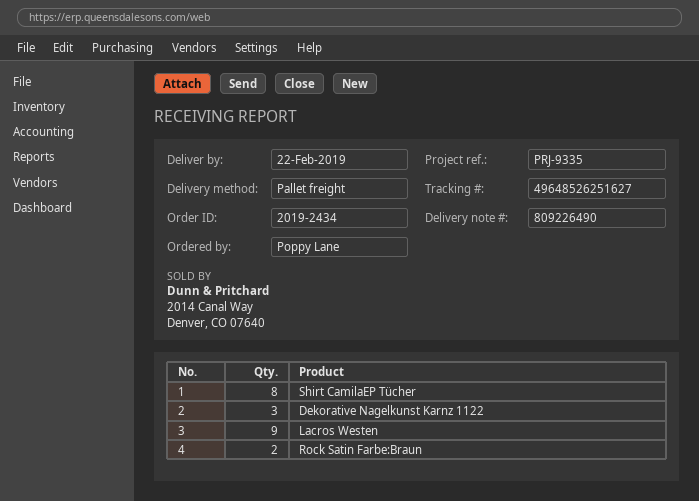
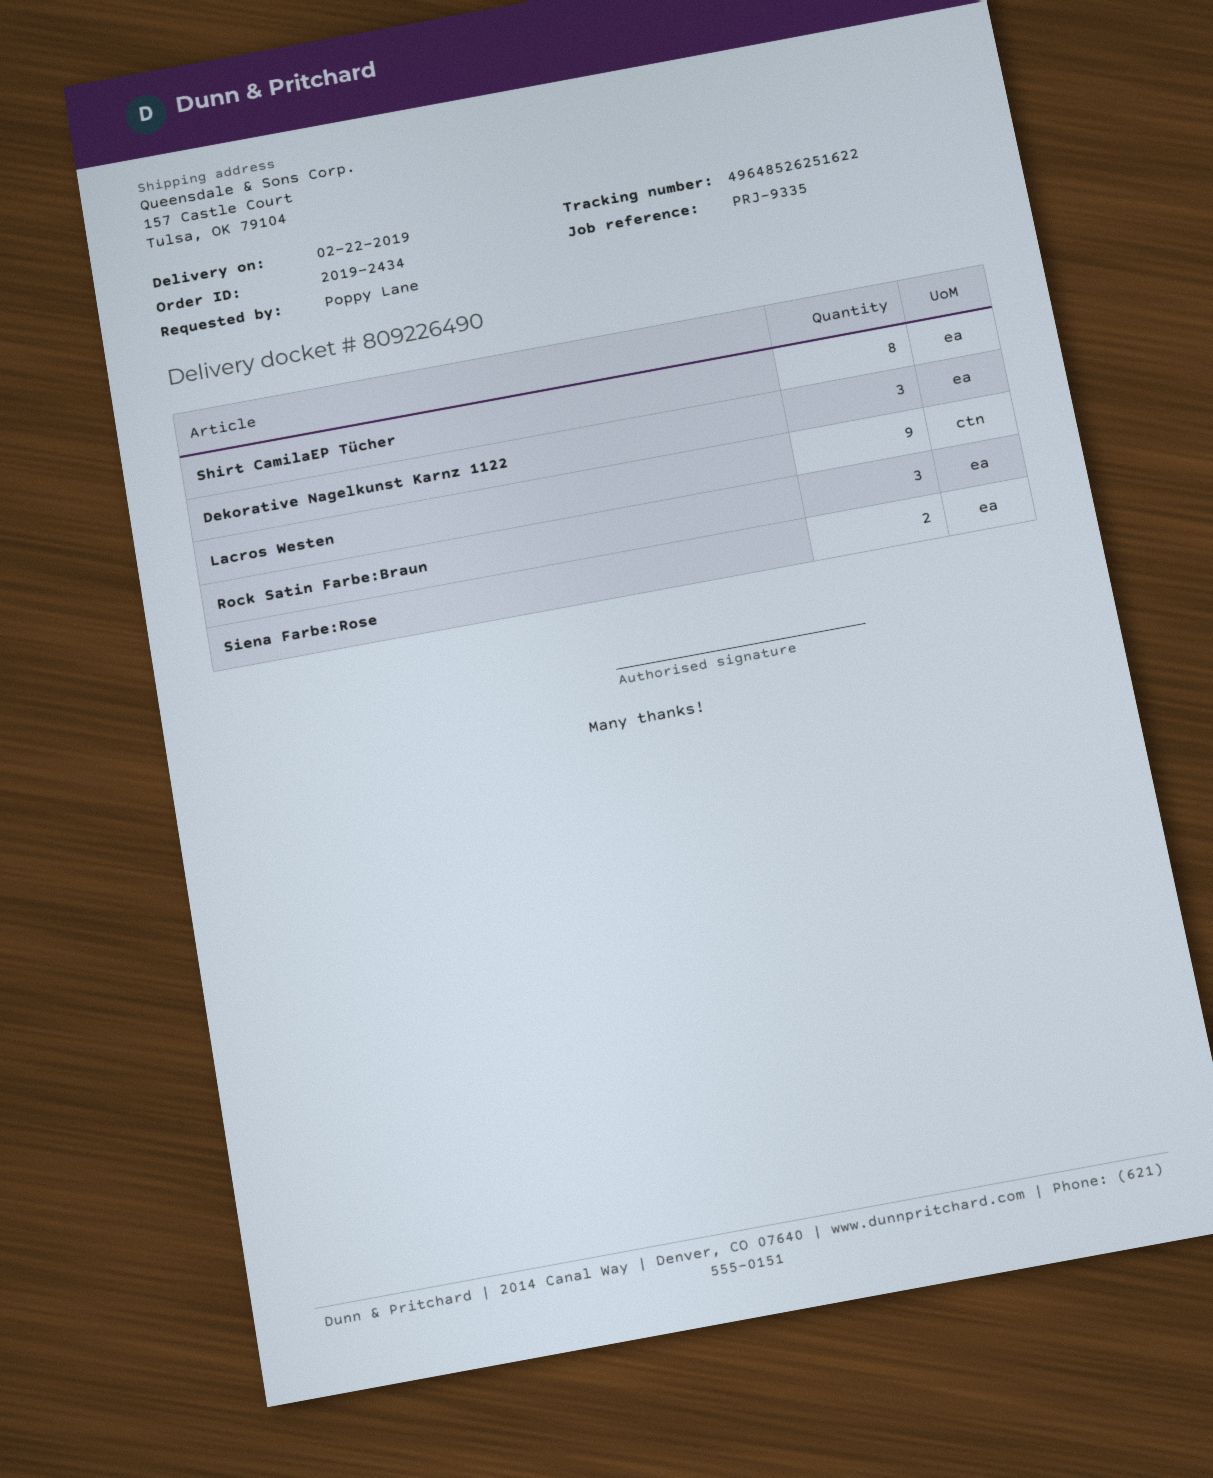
tracking number: 49648526251627 -> 49648526251622
Rock Satin Farbe:Braun: 2 -> 3
Siena Farbe:Rose: none -> 2

